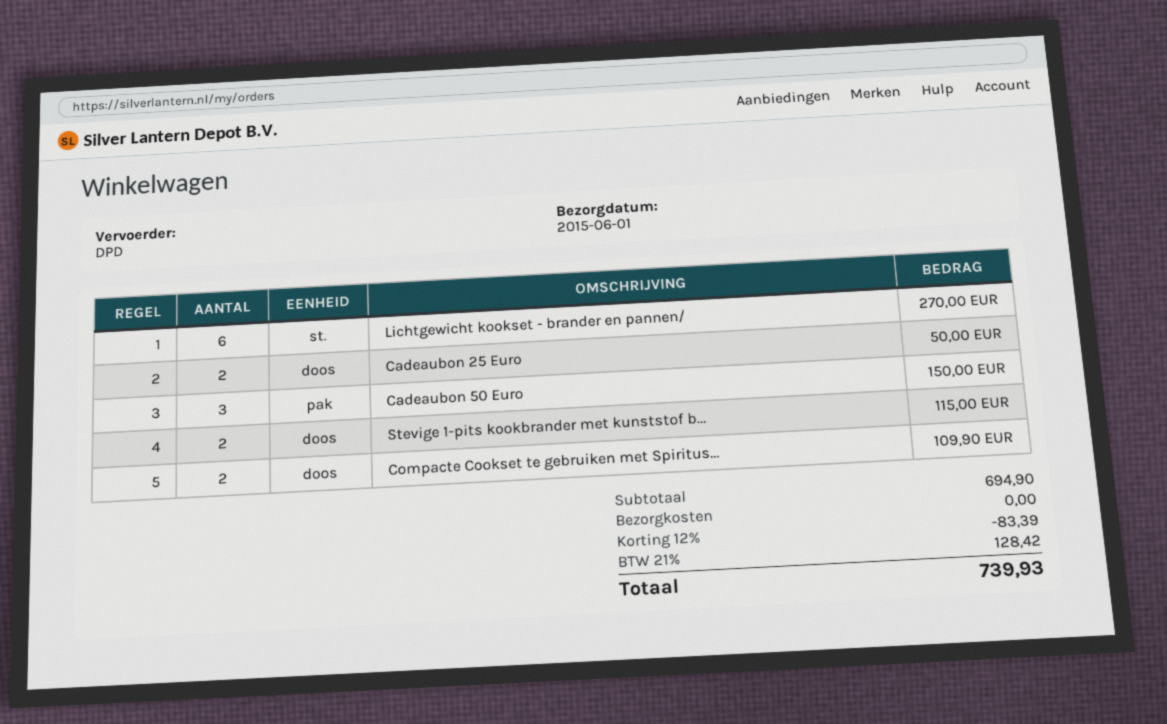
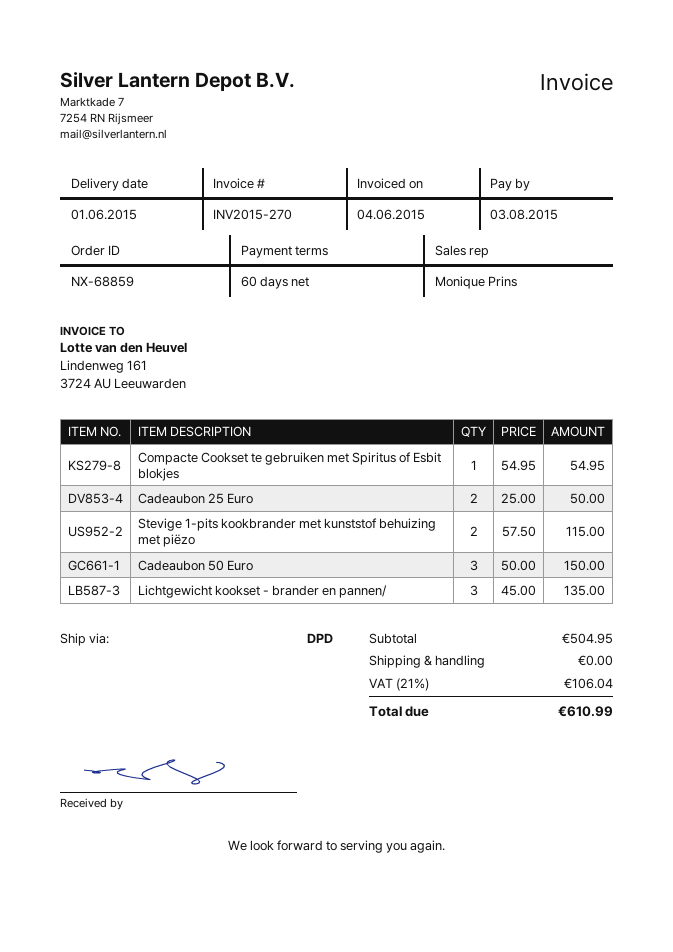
Lichtgewicht kookset - brander en pannen/: 6 for 270.00 -> 3 for 135.00
Compacte Cookset te gebruiken met Spiritus...: 2 for 109.90 -> 1 for 54.95
subtotal: 694.90 -> 504.95
discount: 12% = 83.39 -> none
tax: 21% = 128.42 -> 21% = 106.04
total: 739.93 -> 610.99

